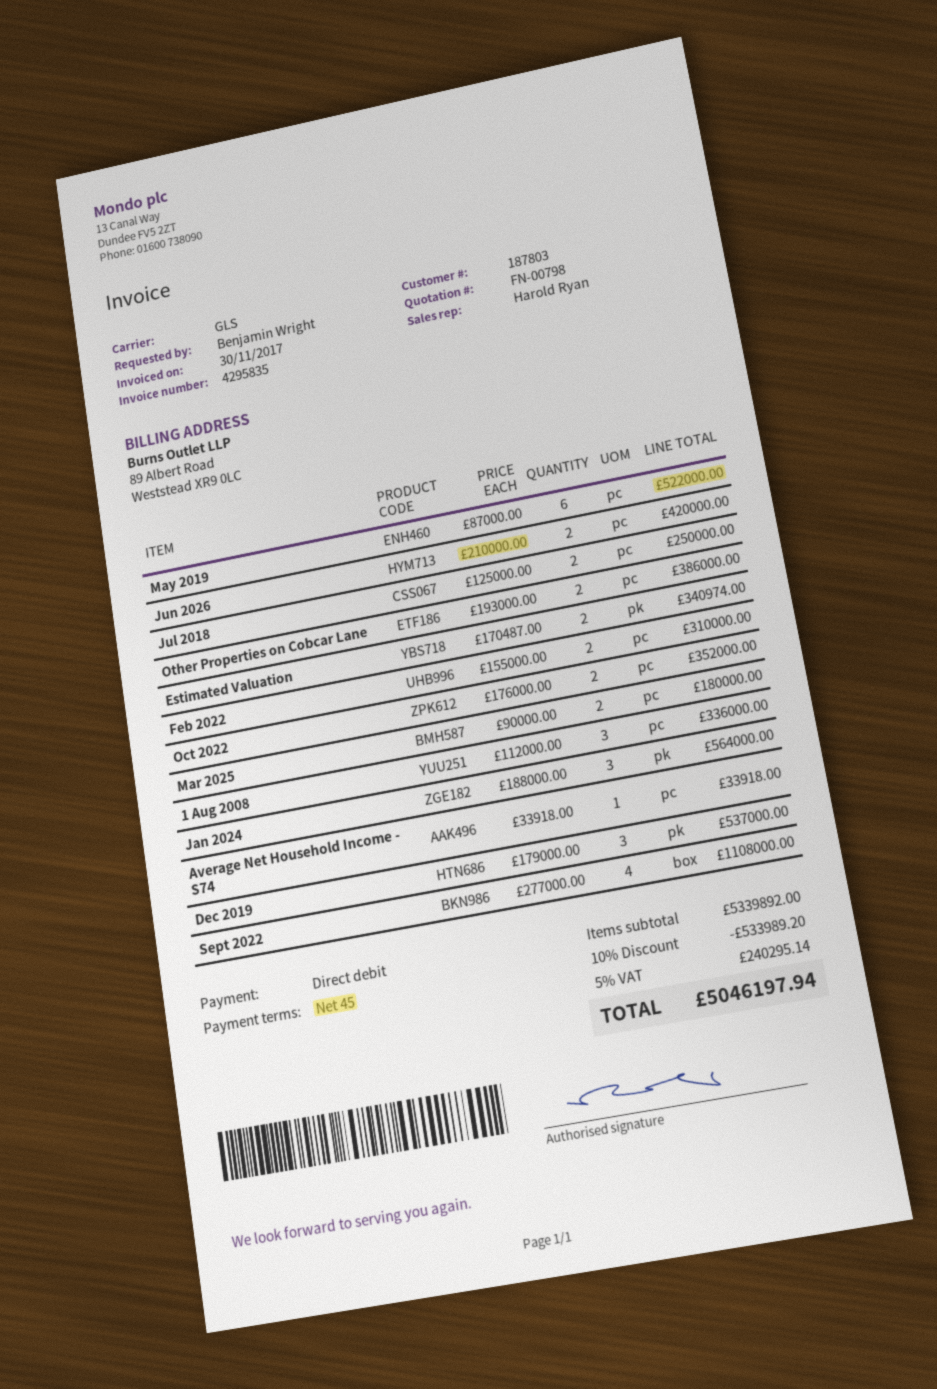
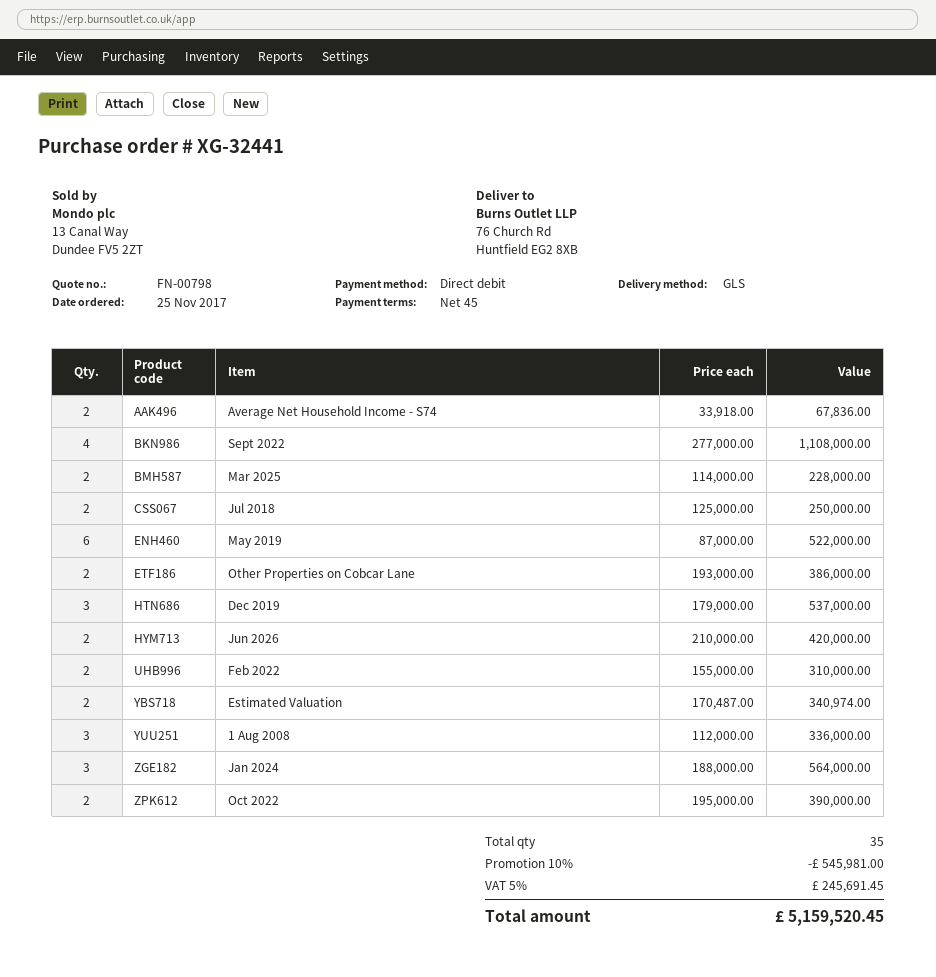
Oct 2022: 2 x 176000.00 = 352000.00 -> 2 x 195000.00 = 390000.00
Mar 2025: 2 x 90000.00 = 180000.00 -> 2 x 114000.00 = 228000.00
Average Net Household Income - S74: 1 x 33918.00 = 33918.00 -> 2 x 33918.00 = 67836.00
discount: 10% = 533989.20 -> 10% = 545981.00
tax: 5% = 240295.14 -> 5% = 245691.45
total: 5046197.94 -> 5159520.45

